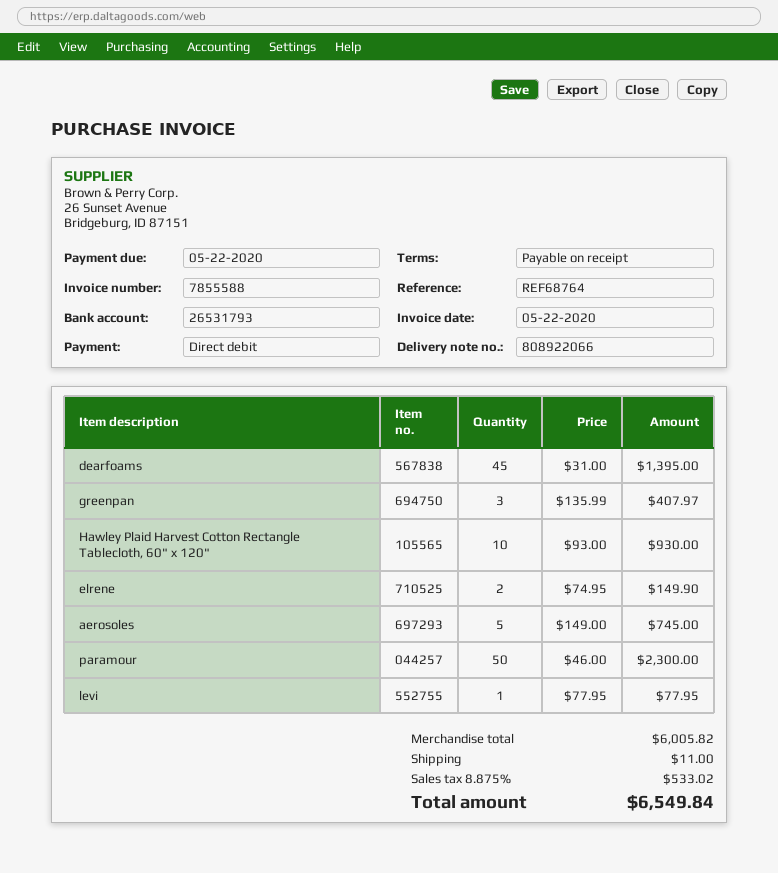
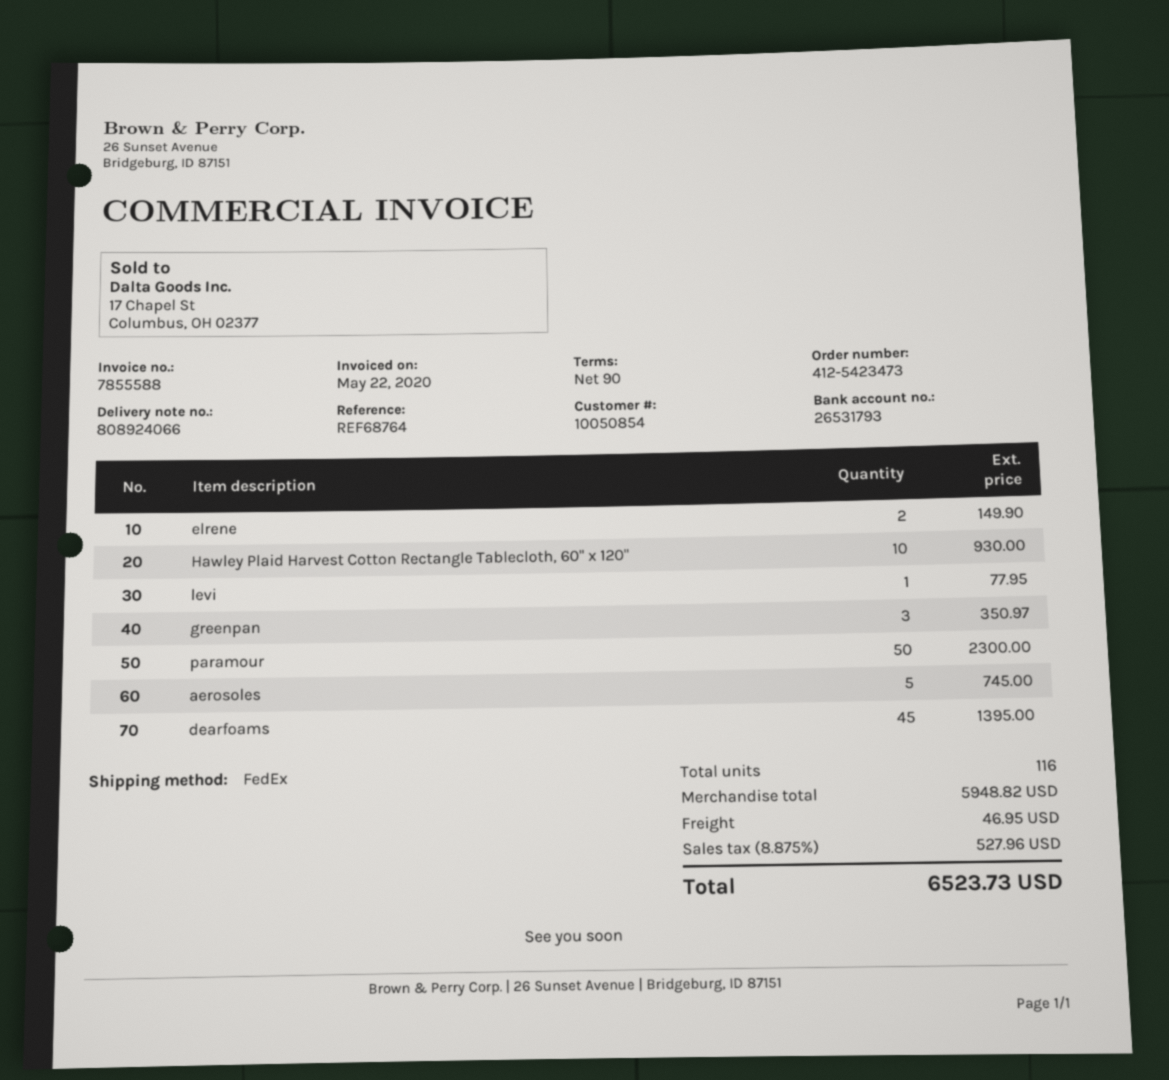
delivery note number: 808922066 -> 808924066
payment terms: on receipt -> 90 days
greenpan: 3 for 407.97 -> 3 for 350.97
subtotal: 6005.82 -> 5948.82
shipping: 11.00 -> 46.95
tax: 8.875% = 533.02 -> 8.875% = 527.96
total: 6549.84 -> 6523.73

